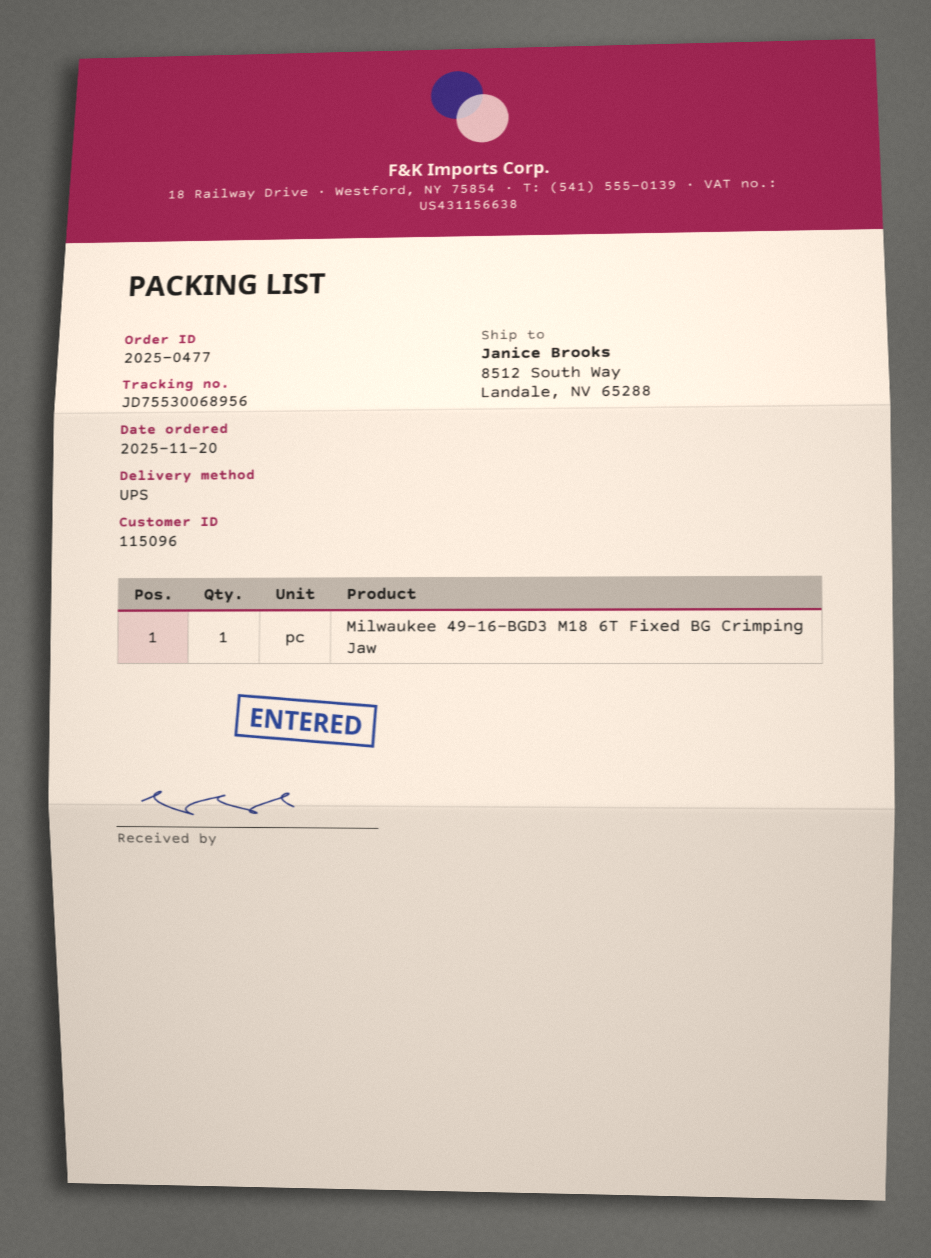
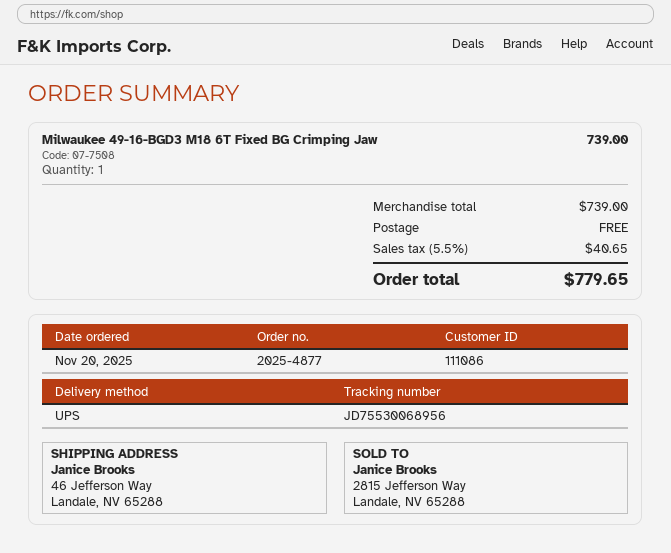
order number: 2025-0477 -> 2025-4877
customer number: 115096 -> 111086
ship to: 8512 South Way, Landale, NV 65288 -> 46 Jefferson Way, Landale, NV 65288

